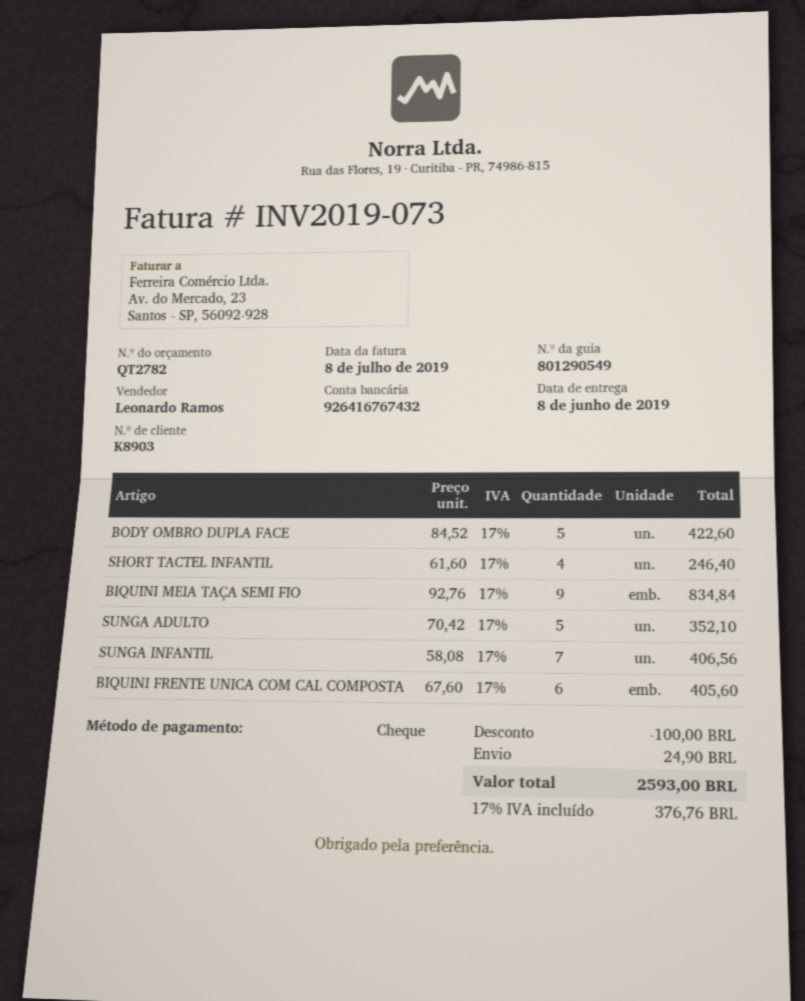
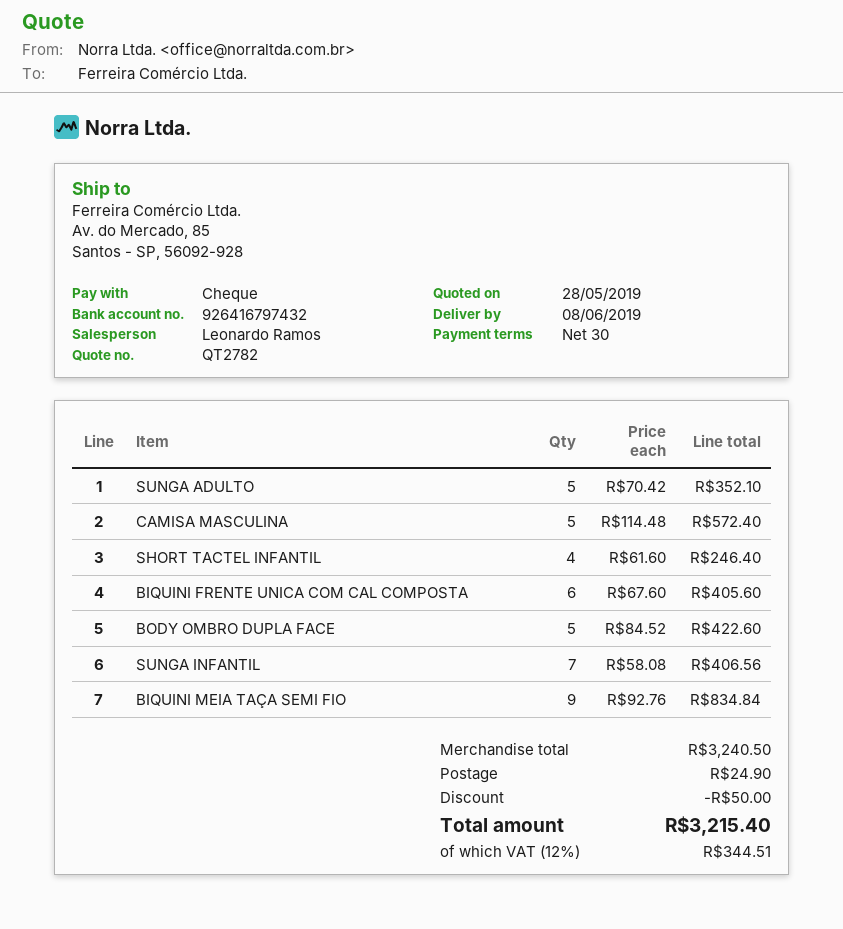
bank account: 926416767432 -> 926416797432
CAMISA MASCULINA: none -> 5 x 114.48 = 572.40
discount: 100.00 -> 50.00
tax: 17% = 376.76 -> 12% = 344.51
total: 2593.00 -> 3215.40

